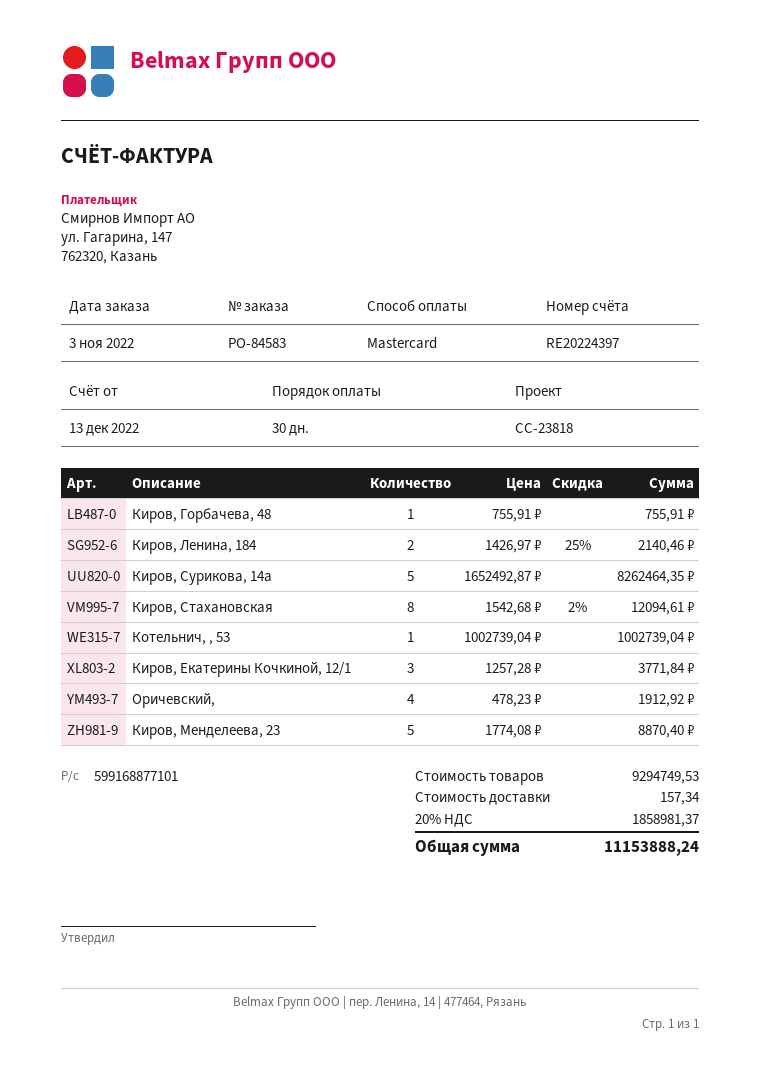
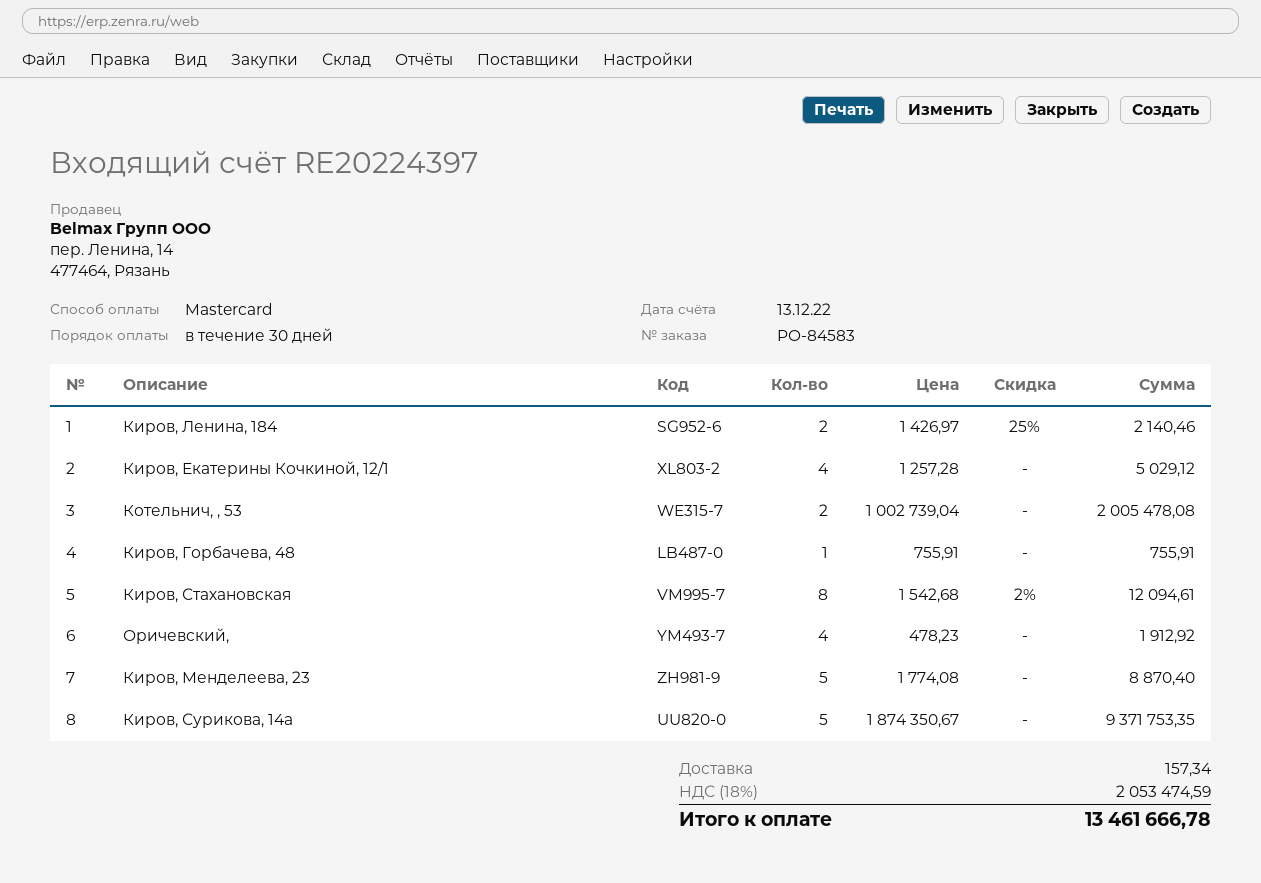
Киров, Сурикова, 14a: 5 x 1652492.87 = 8262464.35 -> 5 x 1874350.67 = 9371753.35
Котельнич, , 53: 1 x 1002739.04 = 1002739.04 -> 2 x 1002739.04 = 2005478.08
Киров, Екатерины Кочкиной, 12/1: 3 x 1257.28 = 3771.84 -> 4 x 1257.28 = 5029.12
tax: 20% = 1858981.37 -> 18% = 2053474.59
total: 11153888.24 -> 13461666.78

